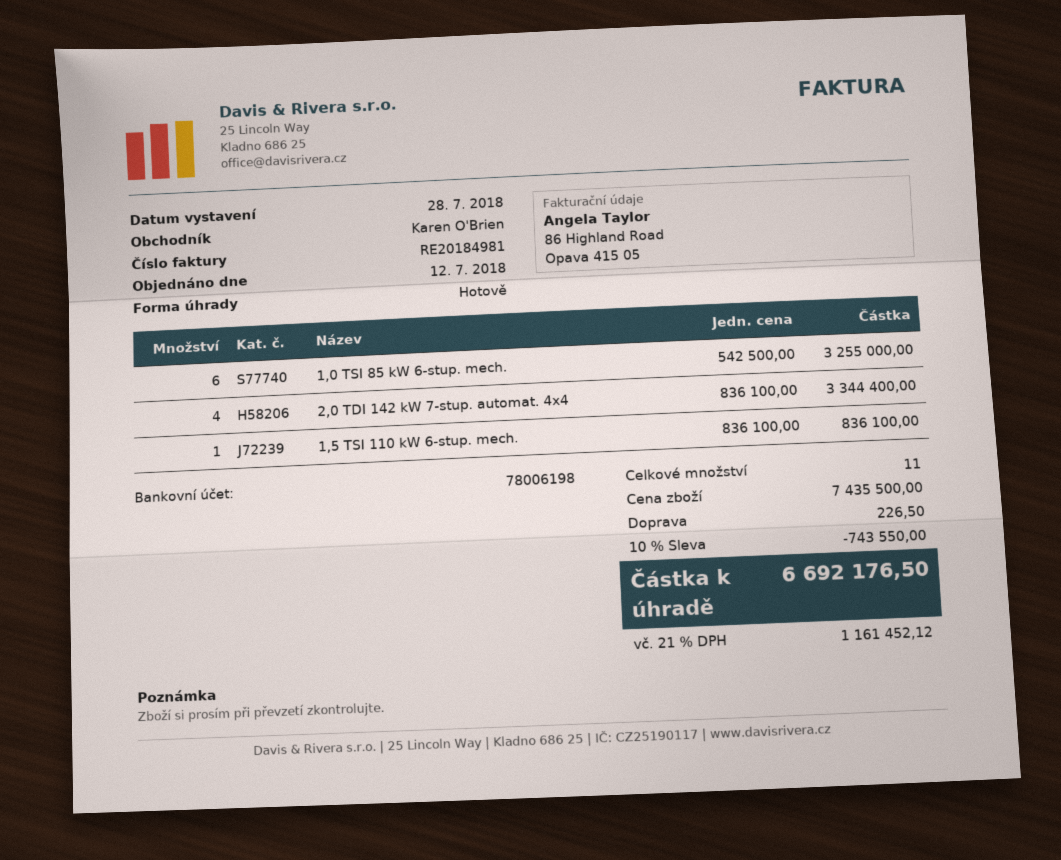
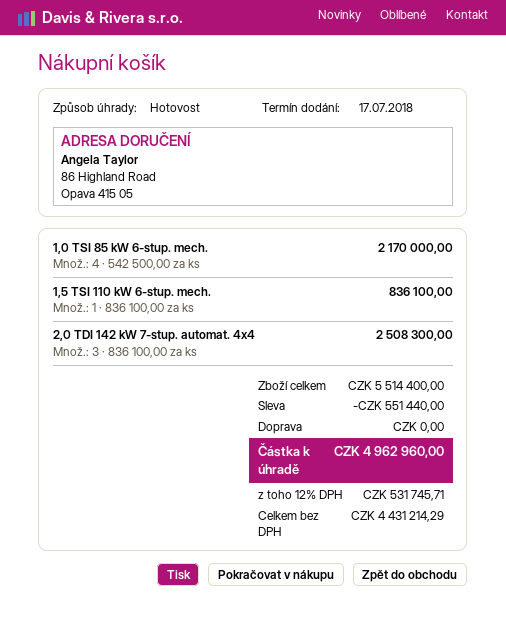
1,0 TSI 85 kW 6-stup. mech.: 6 x 542500.00 = 3255000.00 -> 4 x 542500.00 = 2170000.00
2,0 TDI 142 kW 7-stup. automat. 4x4: 4 x 836100.00 = 3344400.00 -> 3 x 836100.00 = 2508300.00
subtotal: 7435500.00 -> 5514400.00
discount: 743550.00 -> 551440.00
shipping: 226.50 -> 0.00
tax: 21% = 1161452.12 -> 12% = 531745.71
total: 6692176.50 -> 4962960.00

